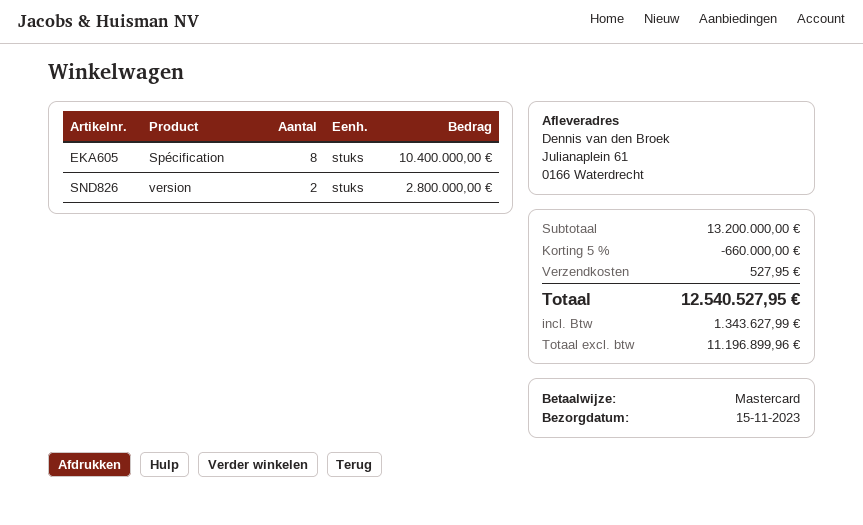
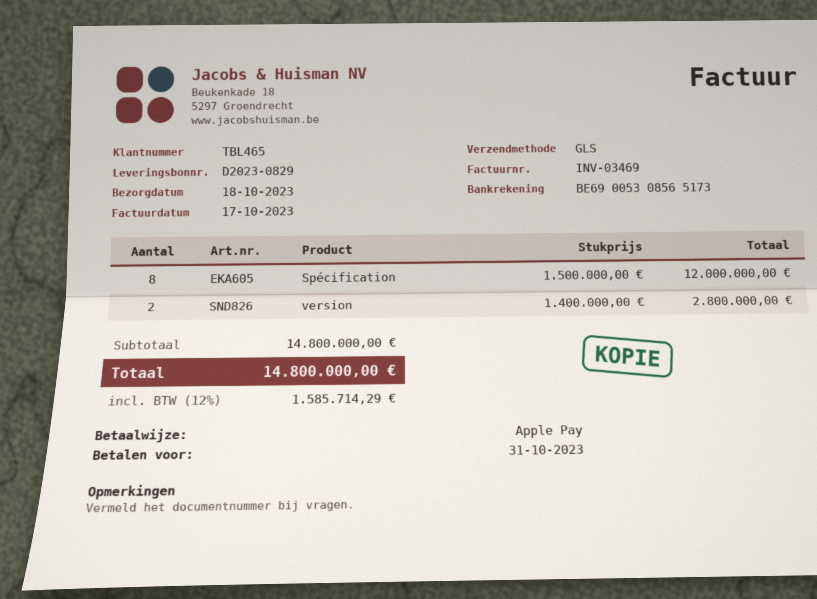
delivery date: 2023-11-15 -> 2023-10-18
payment method: Mastercard -> Apple Pay
Spécification: 8 for 10400000.00 -> 8 for 12000000.00
subtotal: 13200000.00 -> 14800000.00
discount: 5% = 660000.00 -> none
shipping: 527.95 -> none
tax: 1343627.99 -> 1585714.29
total: 12540527.95 -> 14800000.00

